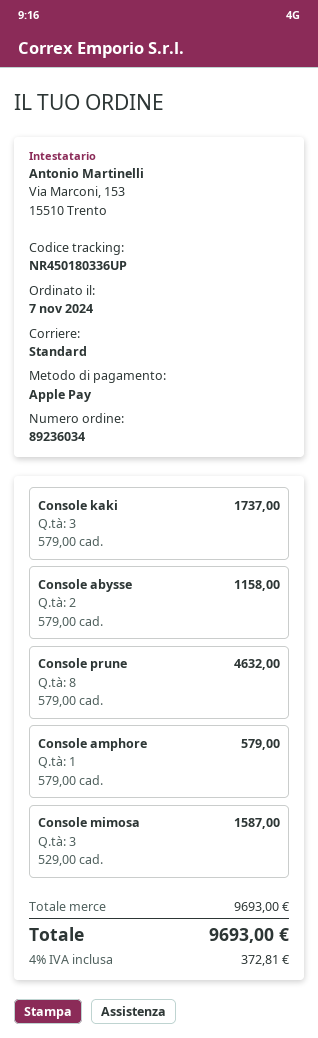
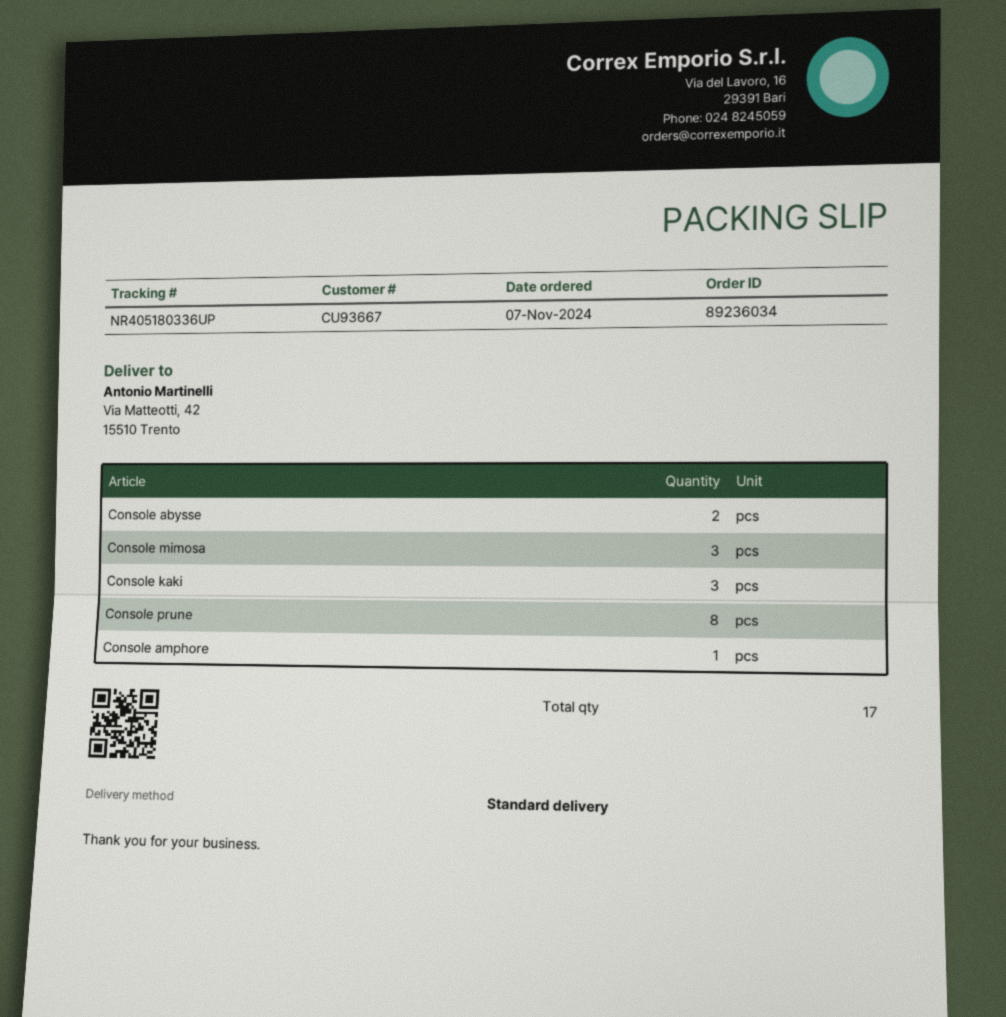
tracking number: NR450180336UP -> NR405180336UP

